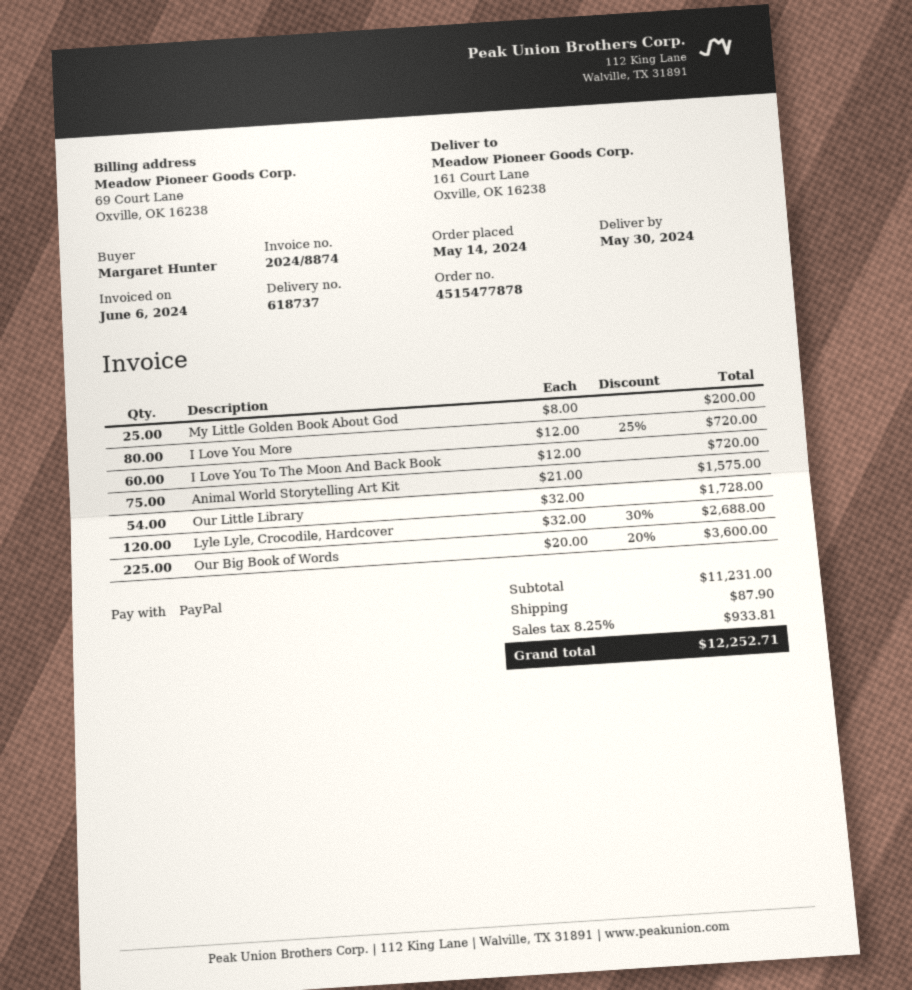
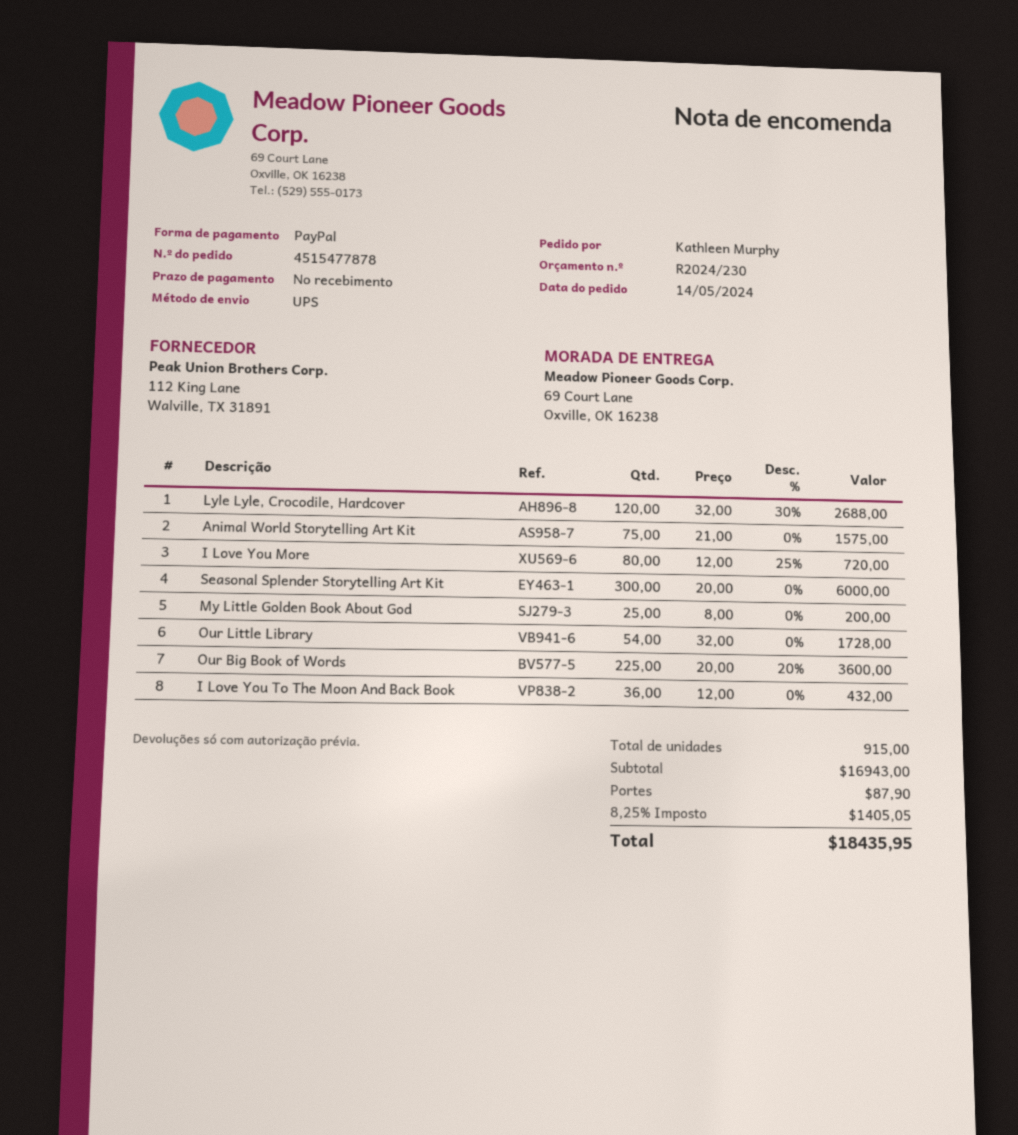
ordered by: Margaret Hunter -> Kathleen Murphy
ship to: 161 Court Lane, Oxville, OK 16238 -> 69 Court Lane, Oxville, OK 16238
I Love You To The Moon And Back Book: 60 x 12.00 = 720.00 -> 36 x 12.00 = 432.00
Seasonal Splender Storytelling Art Kit: none -> 300 x 20.00 = 6000.00
subtotal: 11231.00 -> 16943.00
tax: 8.25% = 933.81 -> 8.25% = 1405.05
total: 12252.71 -> 18435.95

